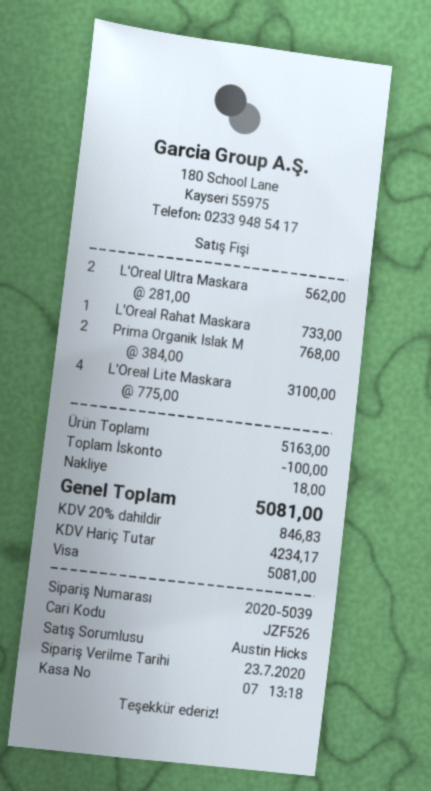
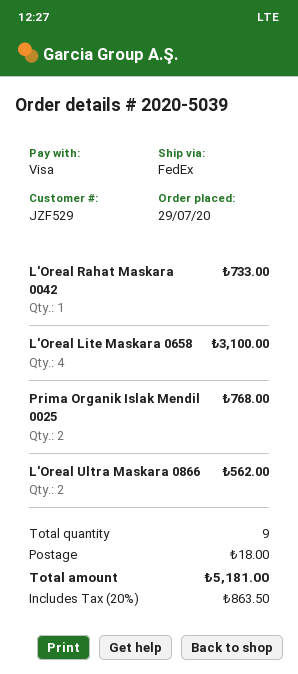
order date: 2020-07-23 -> 2020-07-29
customer number: JZF526 -> JZF529
discount: 100.00 -> none
tax: 20% = 846.83 -> 20% = 863.50
total: 5081.00 -> 5181.00

